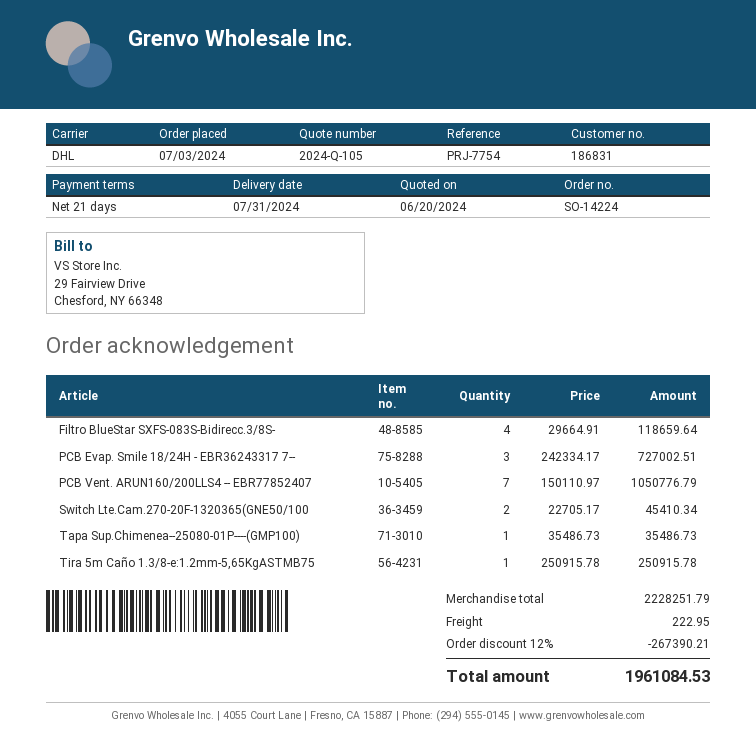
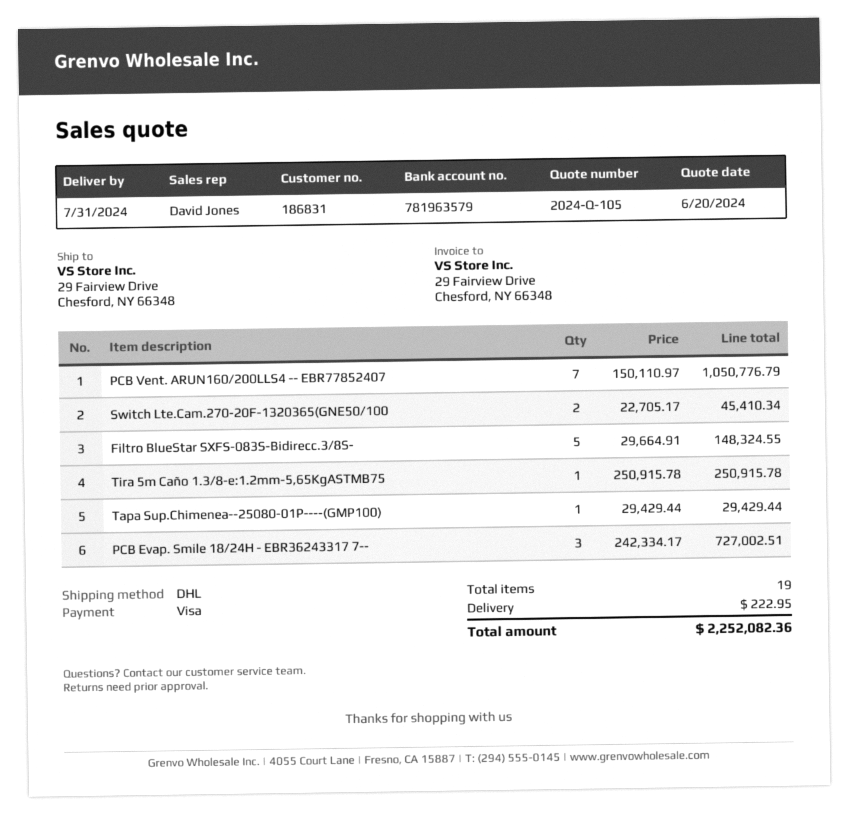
Filtro BlueStar SXFS-083S-Bidirecc.3/8S-: 4 x 29664.91 = 118659.64 -> 5 x 29664.91 = 148324.55
Tapa Sup.Chimenea--25080-01P----(GMP100): 1 x 35486.73 = 35486.73 -> 1 x 29429.44 = 29429.44
discount: 12% = 267390.21 -> none
total: 1961084.53 -> 2252082.36

